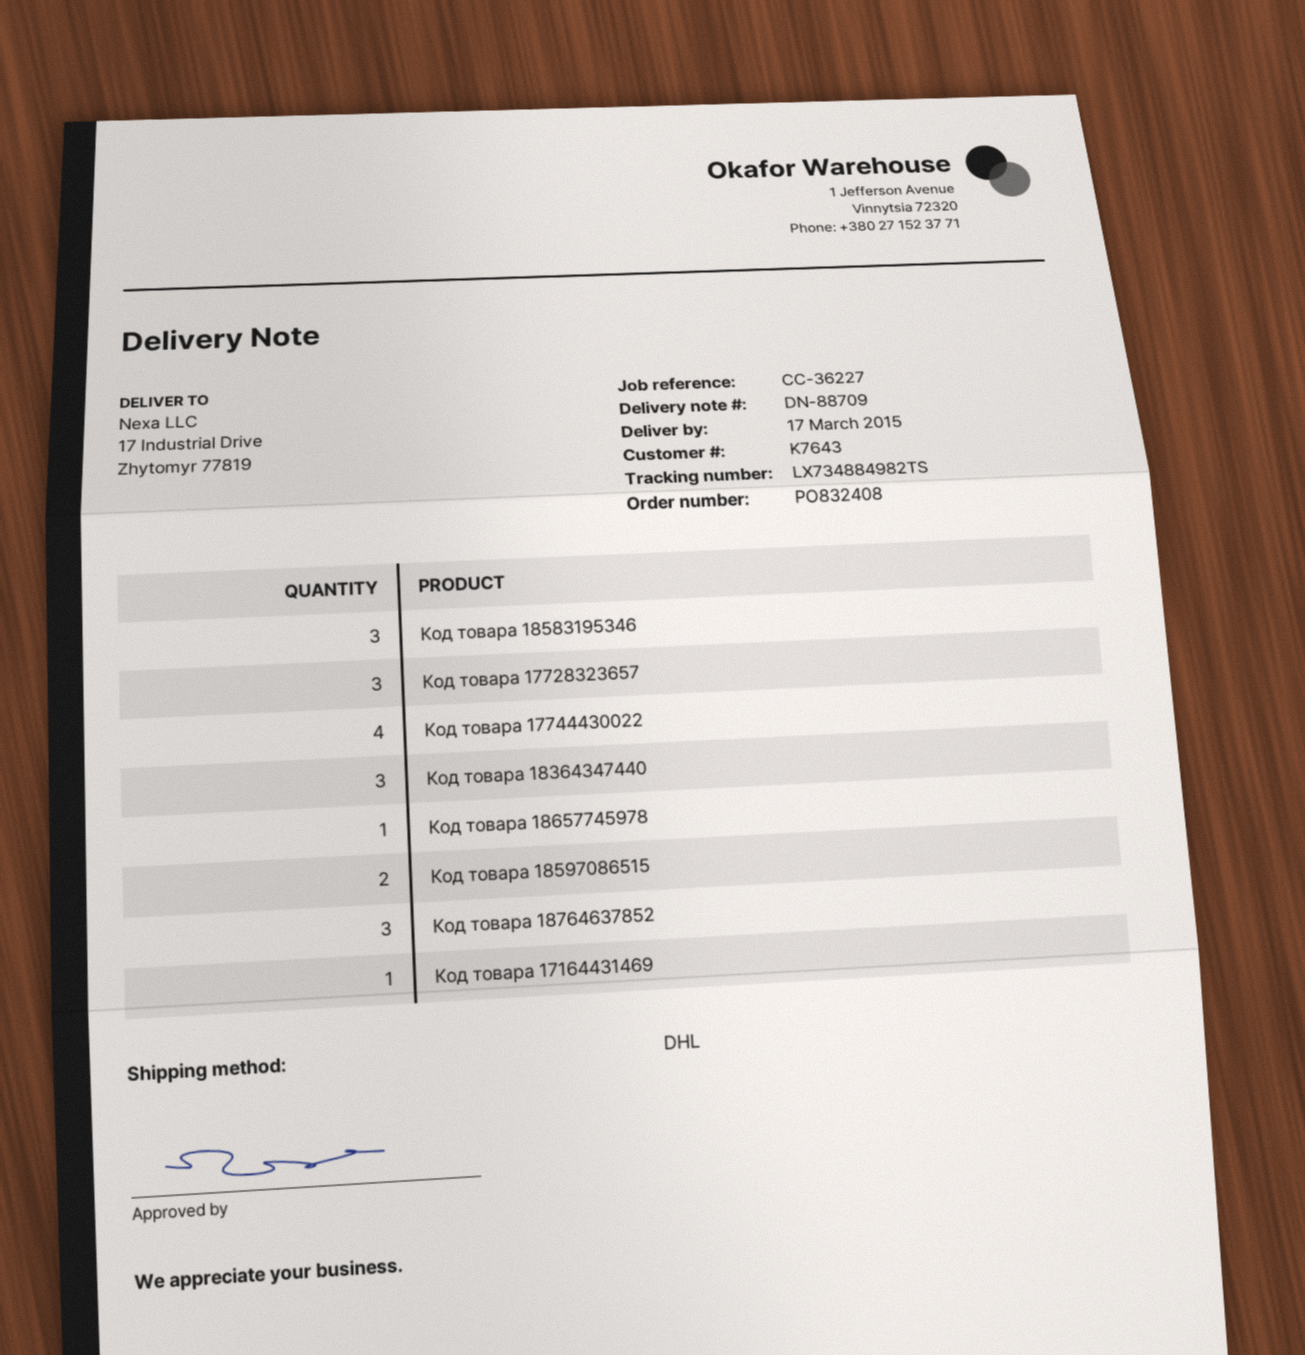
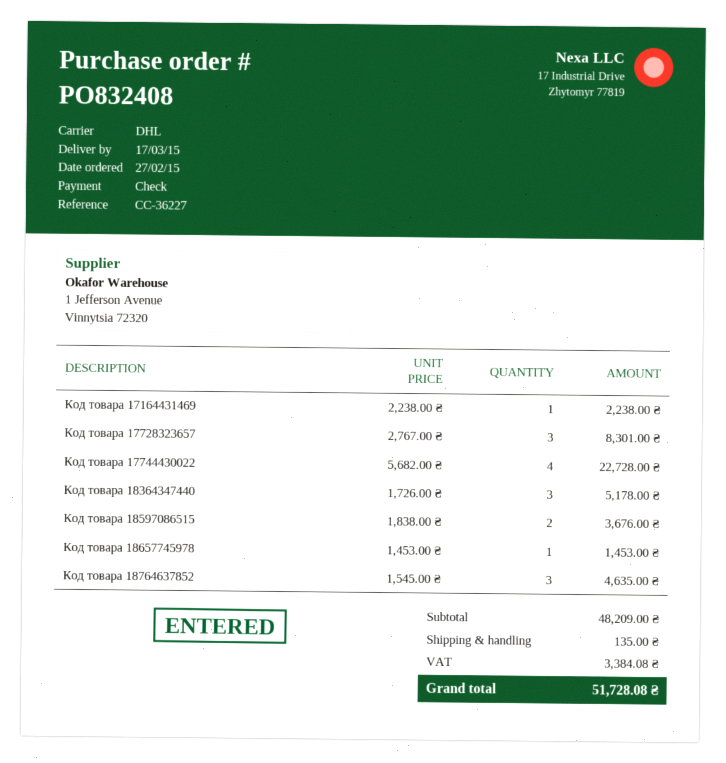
Код товара 18583195346: 3 -> none

